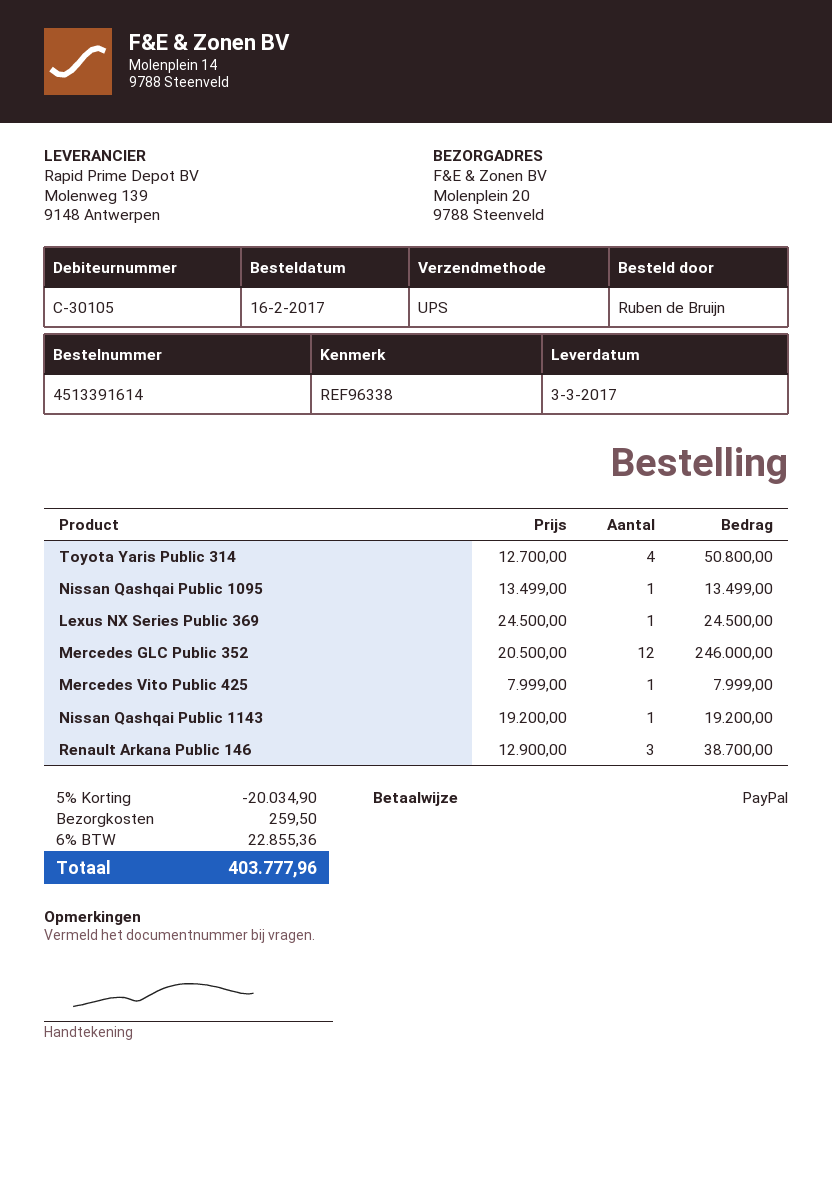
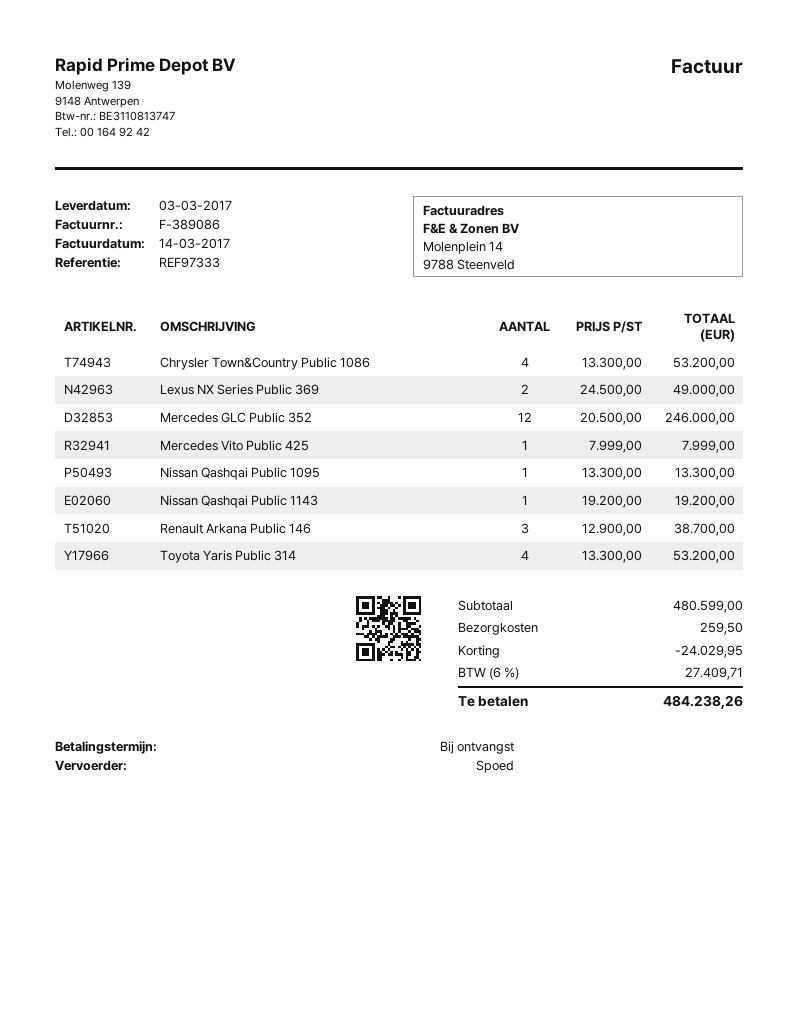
reference: REF96338 -> REF97333
shipping method: UPS -> express
Toyota Yaris Public 314: 4 x 12700.00 = 50800.00 -> 4 x 13300.00 = 53200.00
Nissan Qashqai Public 1095: 1 x 13499.00 = 13499.00 -> 1 x 13300.00 = 13300.00
Lexus NX Series Public 369: 1 x 24500.00 = 24500.00 -> 2 x 24500.00 = 49000.00
Chrysler Town&Country Public 1086: none -> 4 x 13300.00 = 53200.00
discount: 20034.90 -> 24029.95
tax: 6% = 22855.36 -> 6% = 27409.71
total: 403777.96 -> 484238.26

